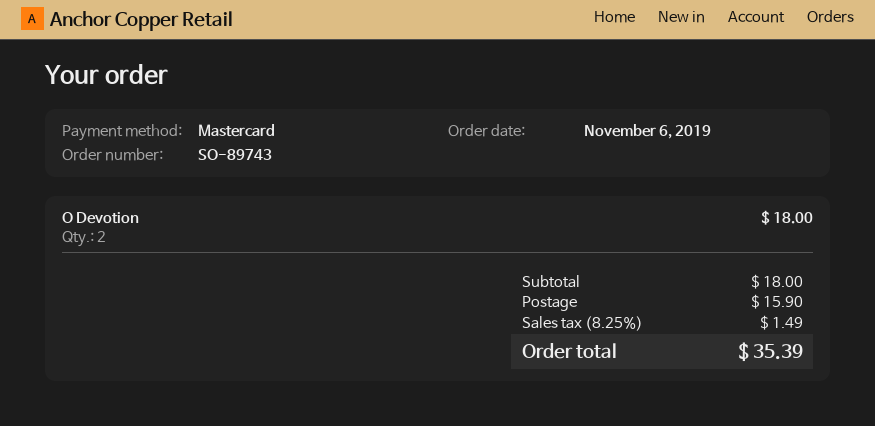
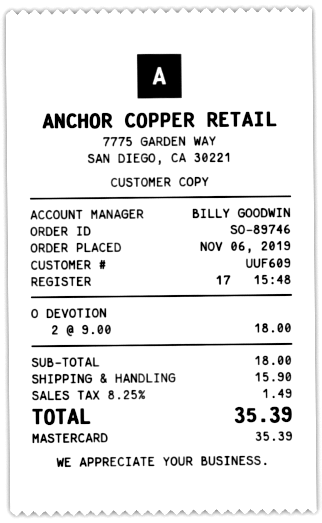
order number: SO-89743 -> SO-89746

